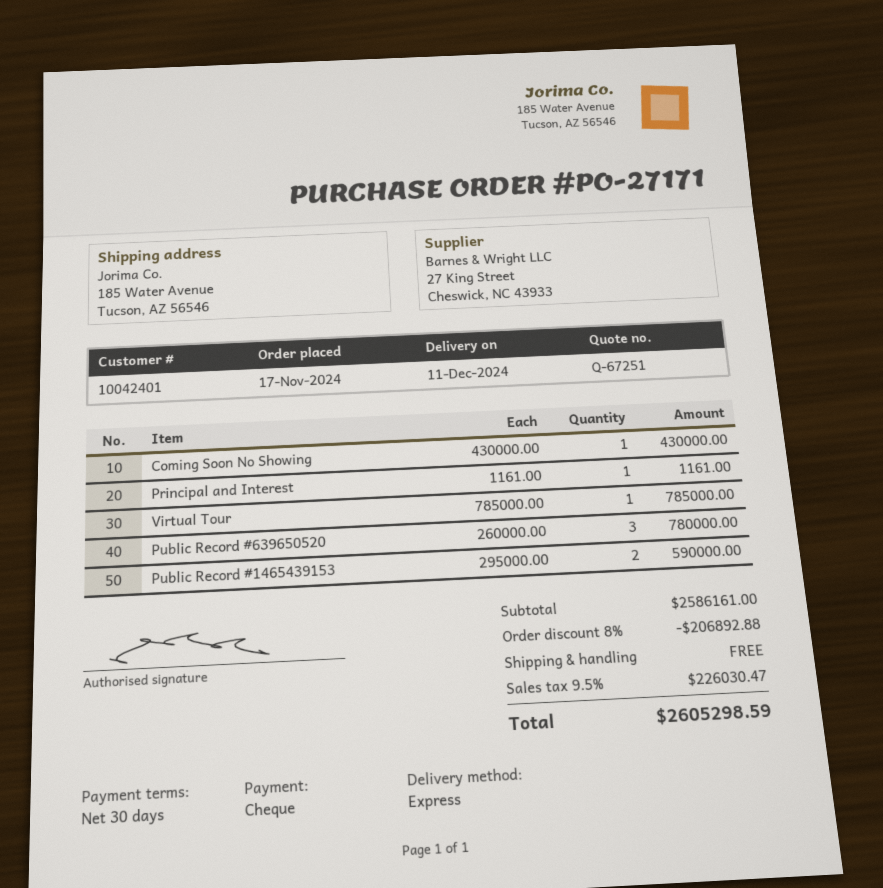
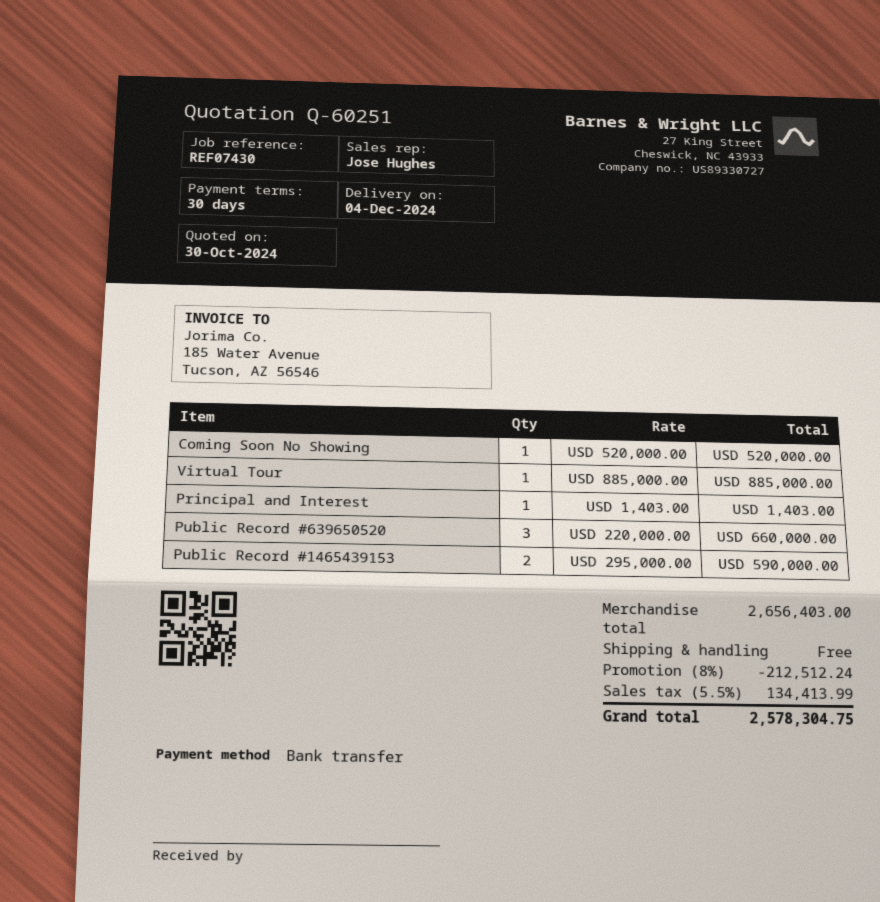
quote number: Q-67251 -> Q-60251
delivery date: 2024-12-11 -> 2024-12-04
payment method: cheque -> bank transfer
Coming Soon No Showing: 1 x 430000.00 = 430000.00 -> 1 x 520000.00 = 520000.00
Principal and Interest: 1 x 1161.00 = 1161.00 -> 1 x 1403.00 = 1403.00
Virtual Tour: 1 x 785000.00 = 785000.00 -> 1 x 885000.00 = 885000.00
Public Record #639650520: 3 x 260000.00 = 780000.00 -> 3 x 220000.00 = 660000.00
subtotal: 2586161.00 -> 2656403.00
discount: 8% = 206892.88 -> 8% = 212512.24
tax: 9.5% = 226030.47 -> 5.5% = 134413.99
total: 2605298.59 -> 2578304.75

